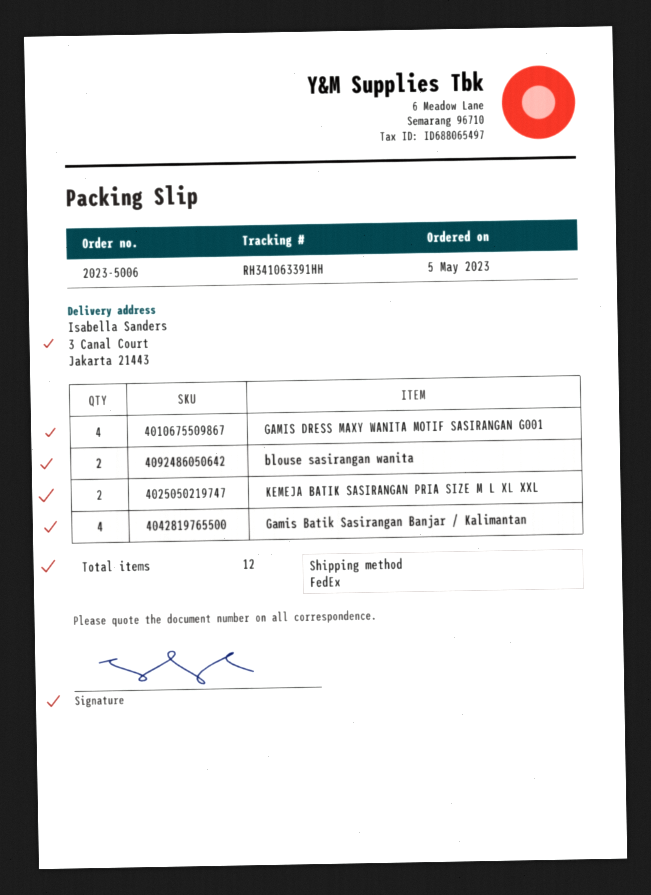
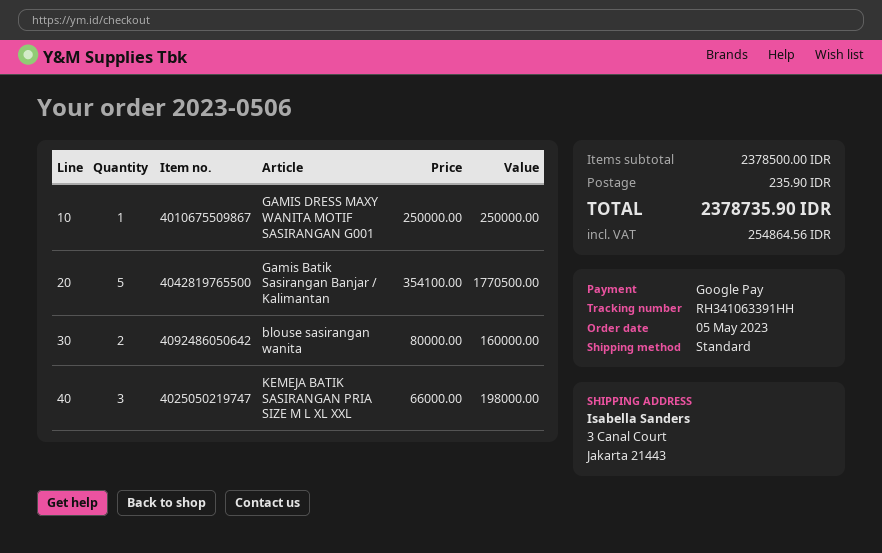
order number: 2023-5006 -> 2023-0506
shipping method: FedEx -> standard
GAMIS DRESS MAXY WANITA MOTIF SASIRANGAN G001: 4 -> 1
KEMEJA BATIK SASIRANGAN PRIA SIZE M L XL XXL: 2 -> 3
Gamis Batik Sasirangan Banjar / Kalimantan: 4 -> 5

